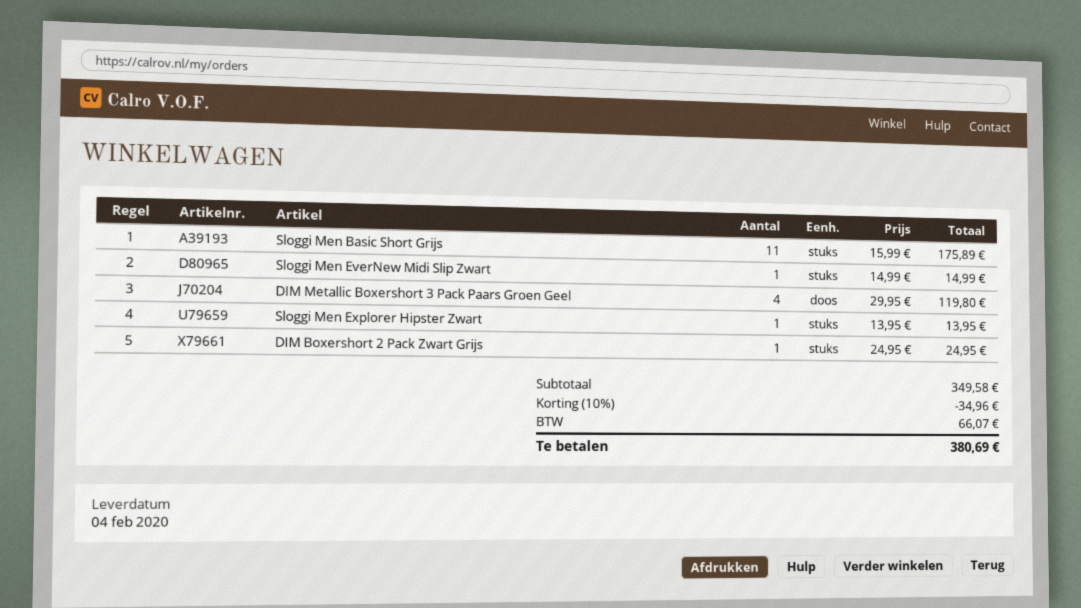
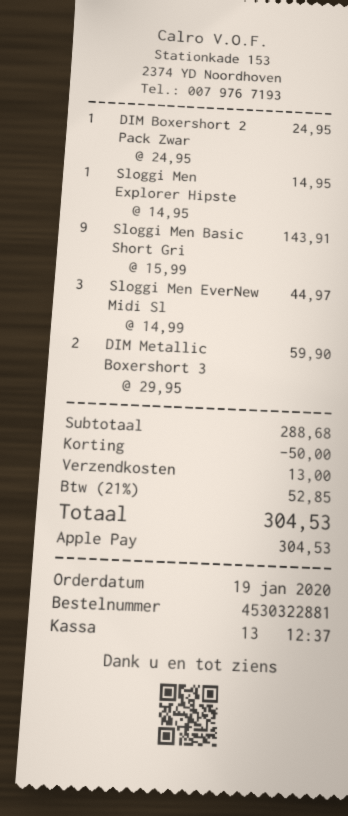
Sloggi Men Basic Short Grijs: 11 x 15.99 = 175.89 -> 9 x 15.99 = 143.91
Sloggi Men EverNew Midi Slip Zwart: 1 x 14.99 = 14.99 -> 3 x 14.99 = 44.97
DIM Metallic Boxershort 3 Pack Paars Groen Geel: 4 x 29.95 = 119.80 -> 2 x 29.95 = 59.90
Sloggi Men Explorer Hipster Zwart: 1 x 13.95 = 13.95 -> 1 x 14.95 = 14.95
subtotal: 349.58 -> 288.68
discount: 34.96 -> 50.00
shipping: none -> 13.00
tax: 66.07 -> 52.85
total: 380.69 -> 304.53

